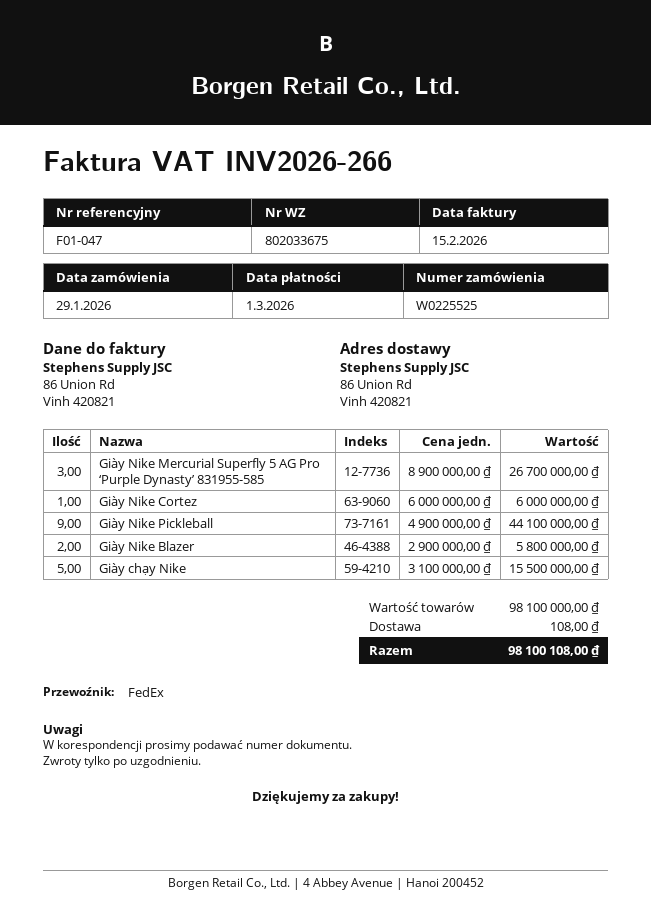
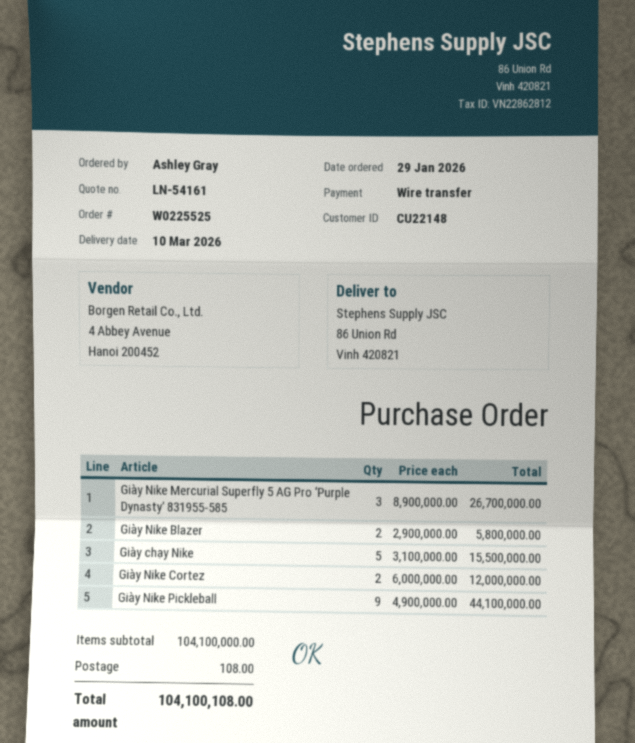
Giày Nike Cortez: 1 x 6000000.00 = 6000000.00 -> 2 x 6000000.00 = 12000000.00
subtotal: 98100000.00 -> 104100000.00
total: 98100108.00 -> 104100108.00

